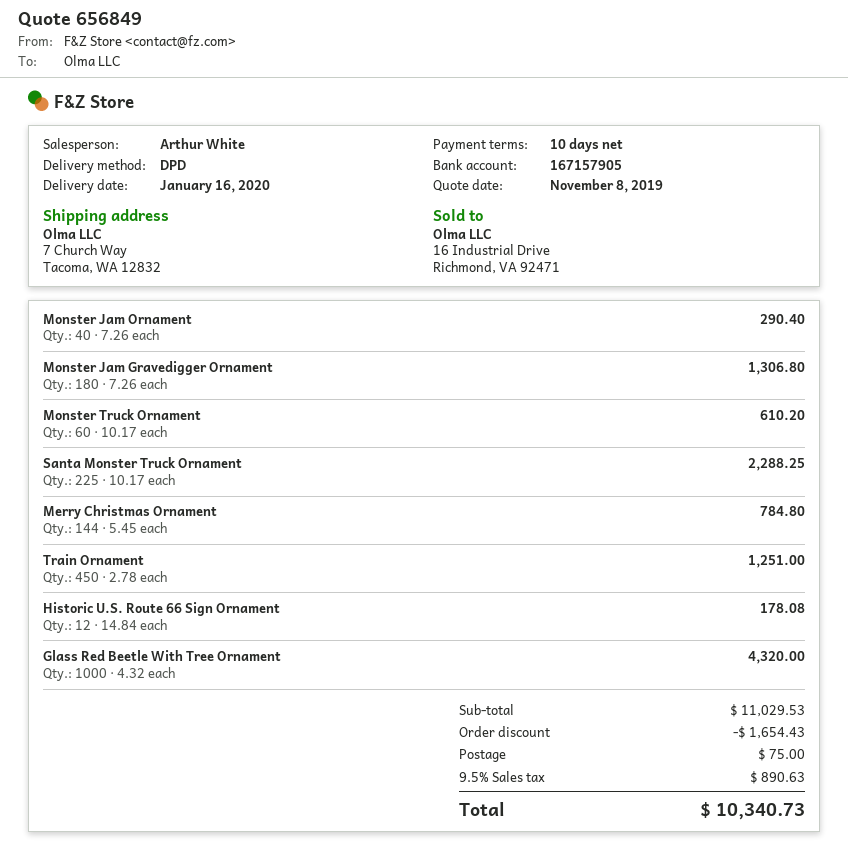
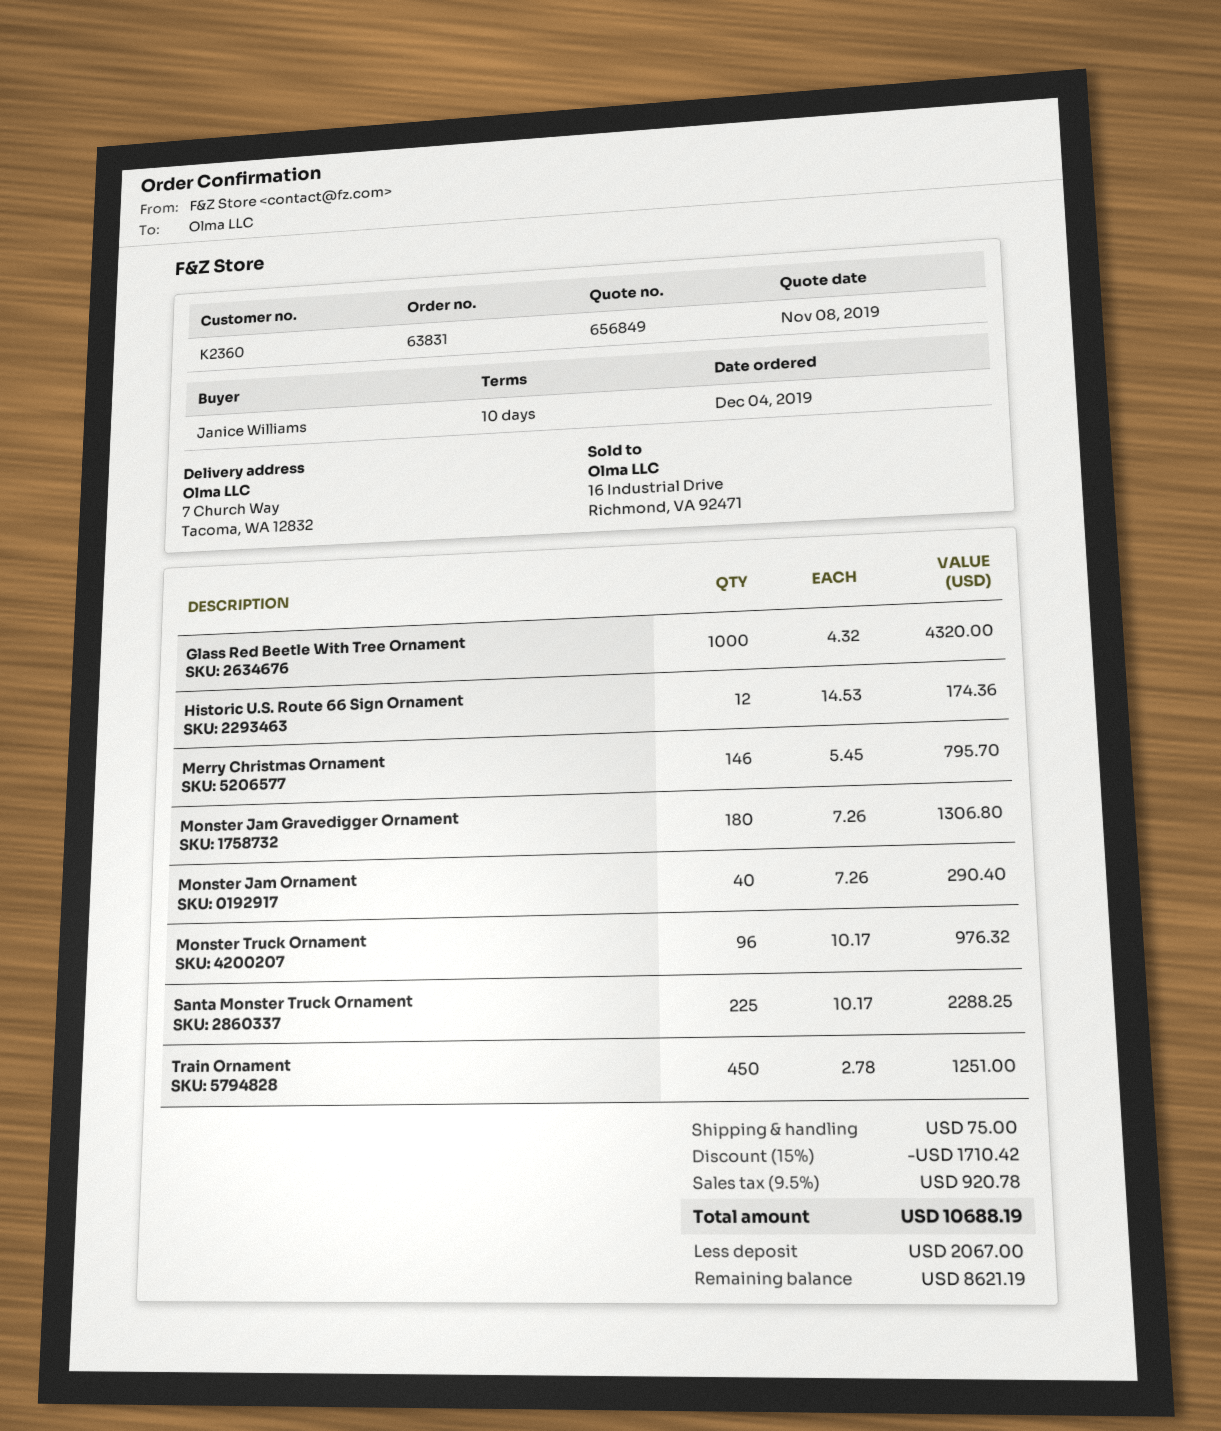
Monster Truck Ornament: 60 x 10.17 = 610.20 -> 96 x 10.17 = 976.32
Merry Christmas Ornament: 144 x 5.45 = 784.80 -> 146 x 5.45 = 795.70
Historic U.S. Route 66 Sign Ornament: 12 x 14.84 = 178.08 -> 12 x 14.53 = 174.36
discount: 1654.43 -> 1710.42
tax: 9.5% = 890.63 -> 9.5% = 920.78
total: 10340.73 -> 10688.19

